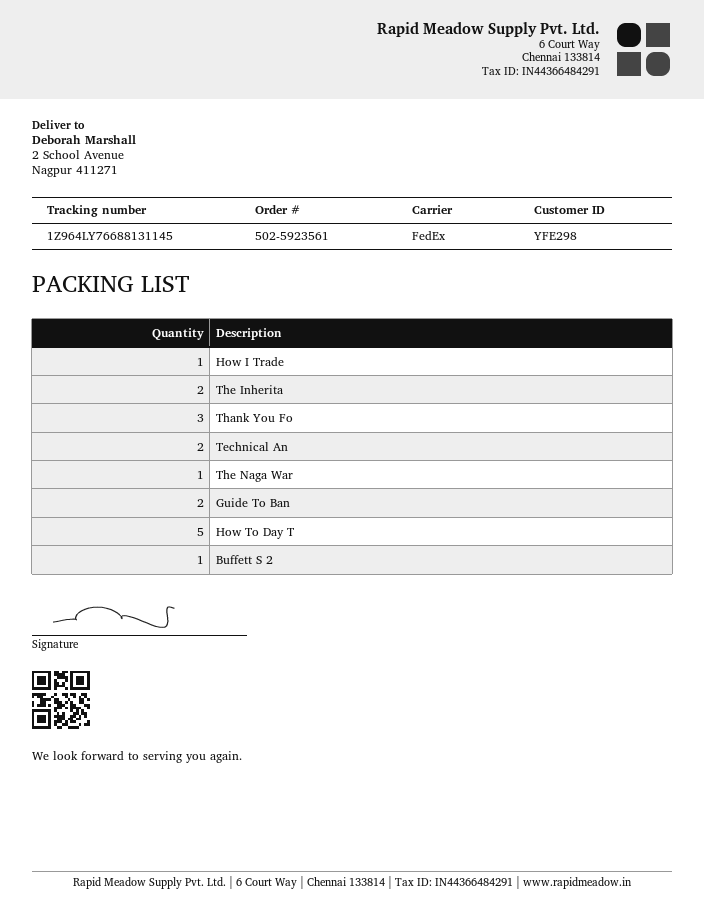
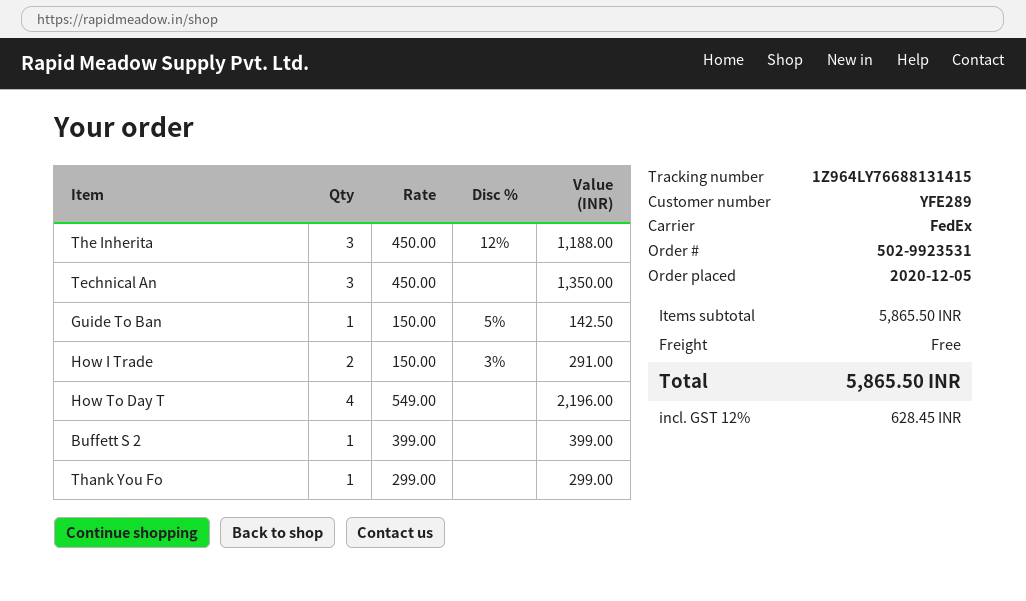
order number: 502-5923561 -> 502-9923531
customer number: YFE298 -> YFE289
tracking number: 1Z964LY76688131145 -> 1Z964LY76688131415
How I Trade: 1 -> 2
The Inherita: 2 -> 3
Thank You Fo: 3 -> 1
Technical An: 2 -> 3
The Naga War: 1 -> none
Guide To Ban: 2 -> 1
How To Day T: 5 -> 4

